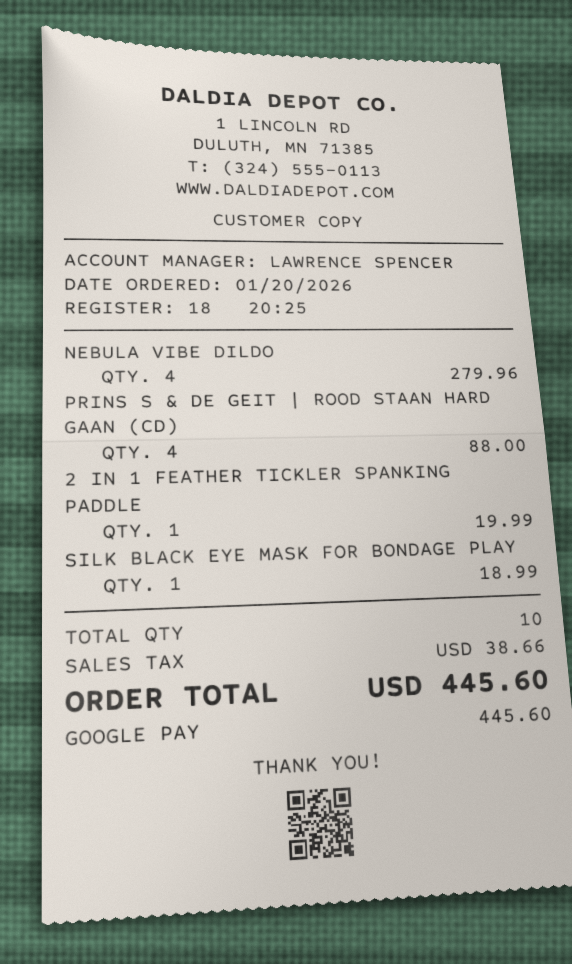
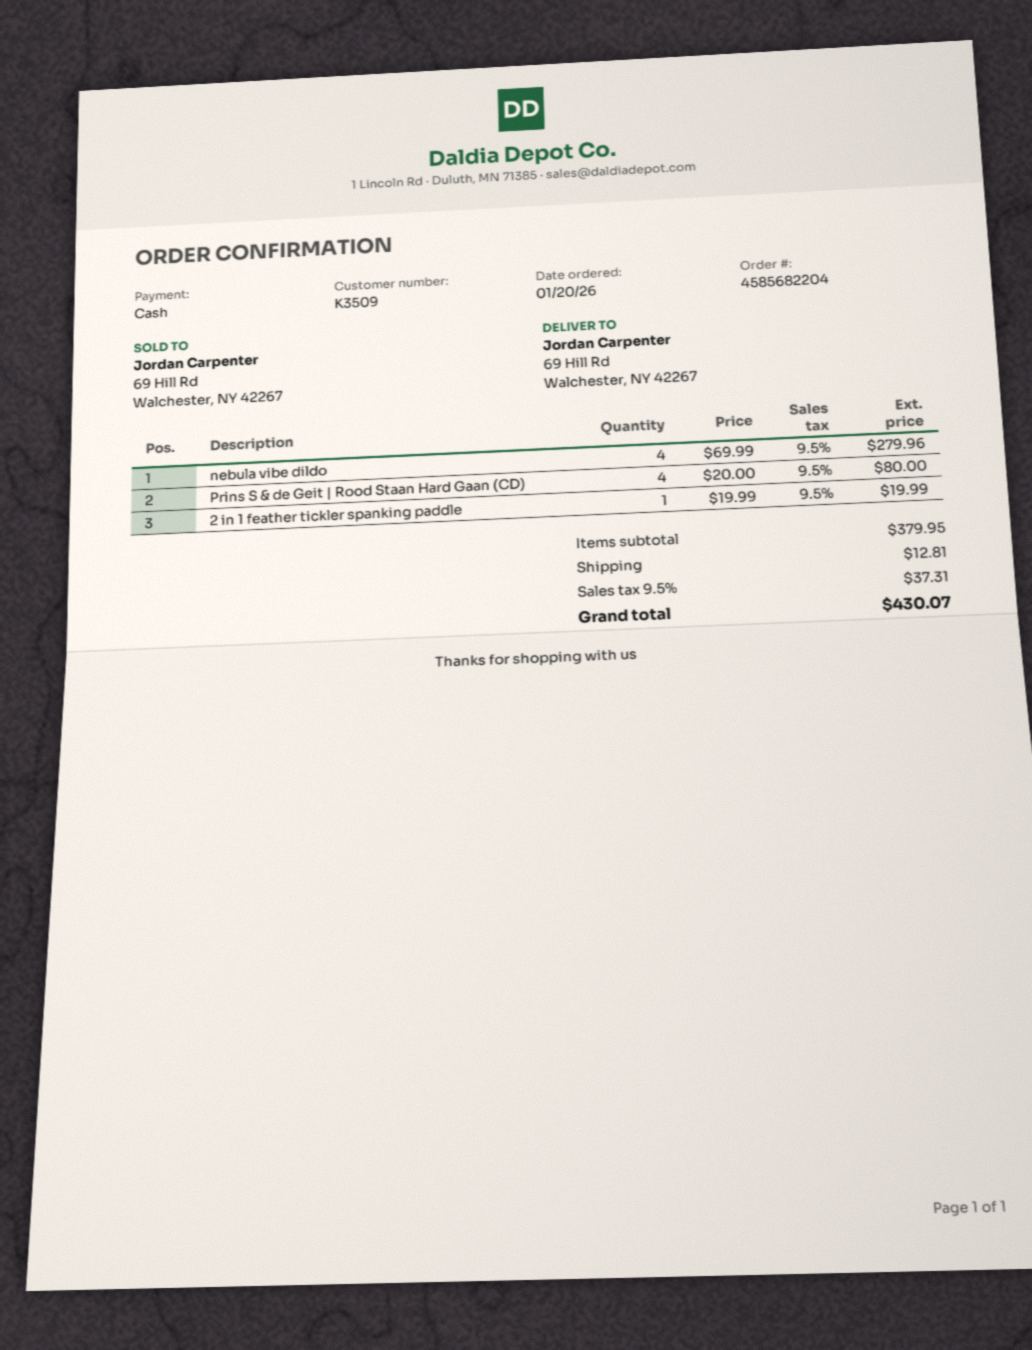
payment method: Google Pay -> cash
PRINS S & DE GEIT | ROOD STAAN HARD GAAN (CD): 4 for 88.00 -> 4 for 80.00
SILK BLACK EYE MASK FOR BONDAGE PLAY: 1 for 18.99 -> none
shipping: none -> 12.81
tax: 38.66 -> 37.31
total: 445.60 -> 430.07

